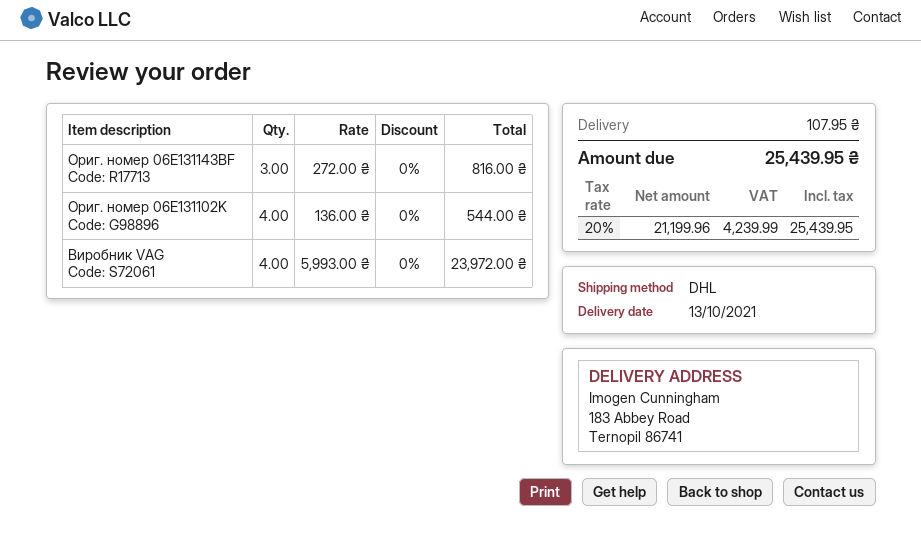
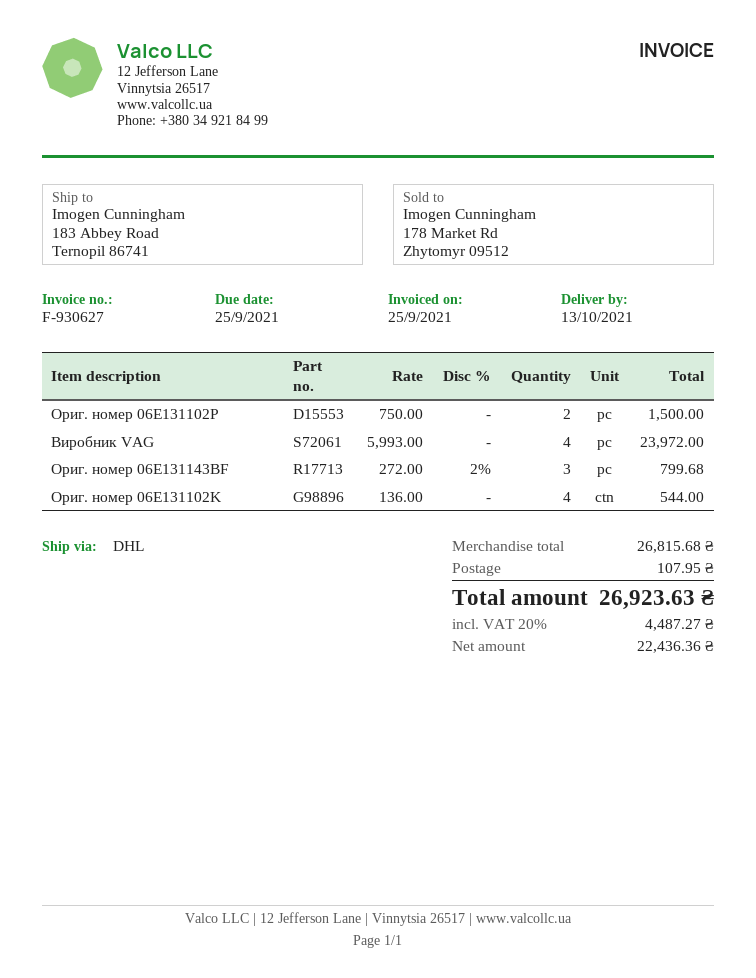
Ориг. номер 06E131143BF: 3 x 272.00 = 816.00 -> 3 x 272.00 - 2% = 799.68
Ориг. номер 06E131102P: none -> 2 x 750.00 = 1500.00
net: 21199.96 -> 22436.36
tax: 20% = 4239.99 -> 20% = 4487.27
total: 25439.95 -> 26923.63

